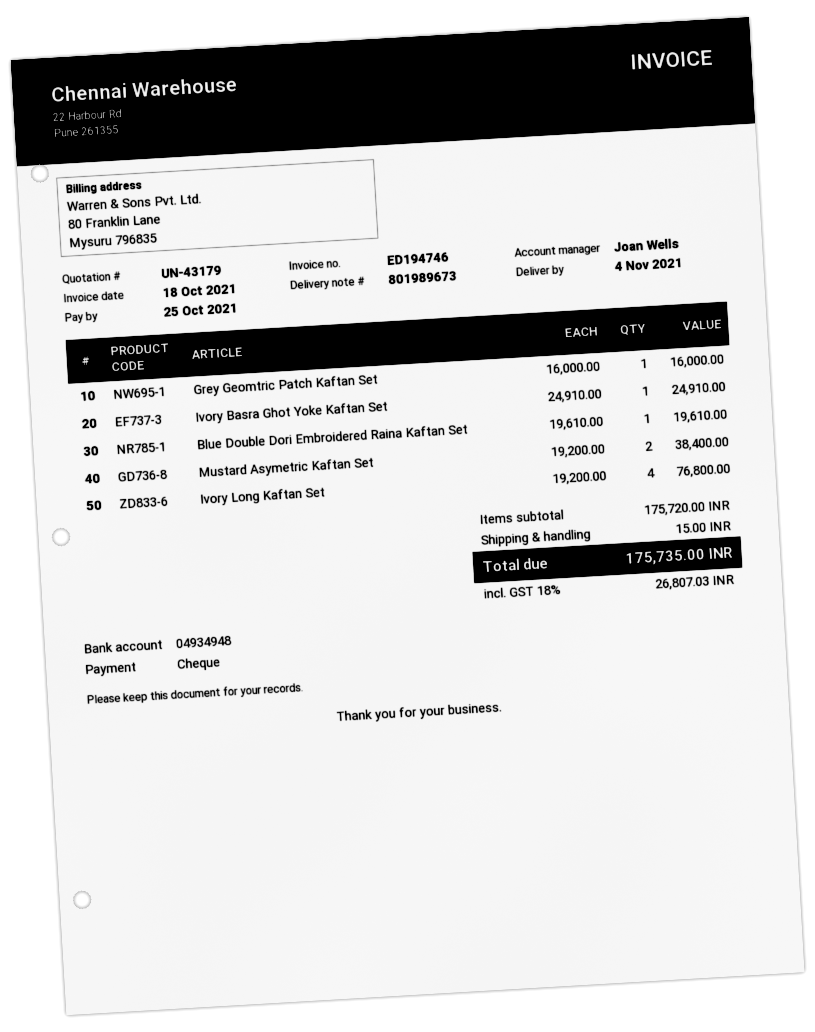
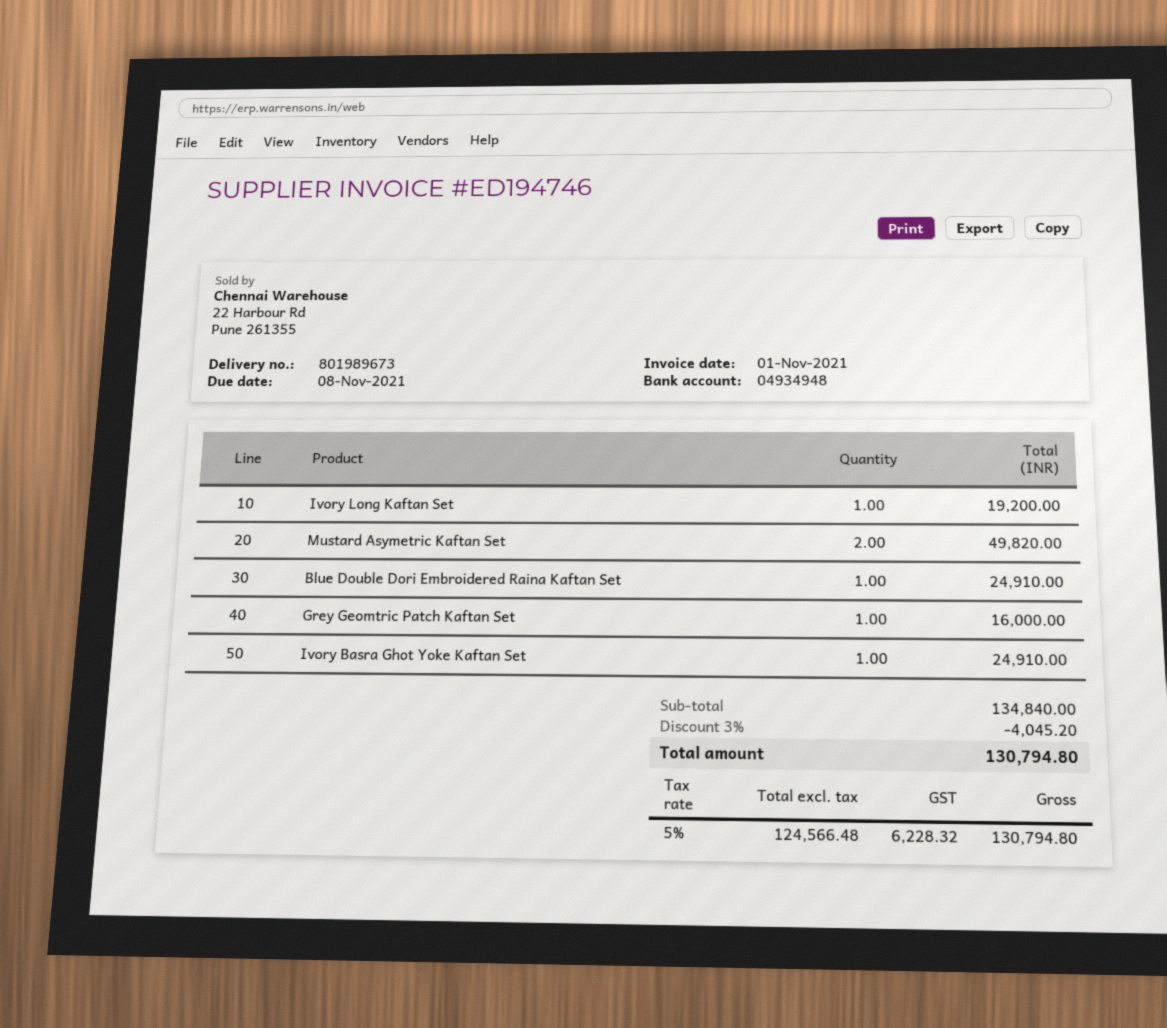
invoice date: 2021-10-18 -> 2021-11-01
due date: 2021-10-25 -> 2021-11-08
Blue Double Dori Embroidered Raina Kaftan Set: 1 for 19610.00 -> 1 for 24910.00
Mustard Asymetric Kaftan Set: 2 for 38400.00 -> 2 for 49820.00
Ivory Long Kaftan Set: 4 for 76800.00 -> 1 for 19200.00
subtotal: 175720.00 -> 134840.00
discount: none -> 3% = 4045.20
shipping: 15.00 -> none
tax: 18% = 26807.03 -> 5% = 6228.32
total: 175735.00 -> 130794.80

